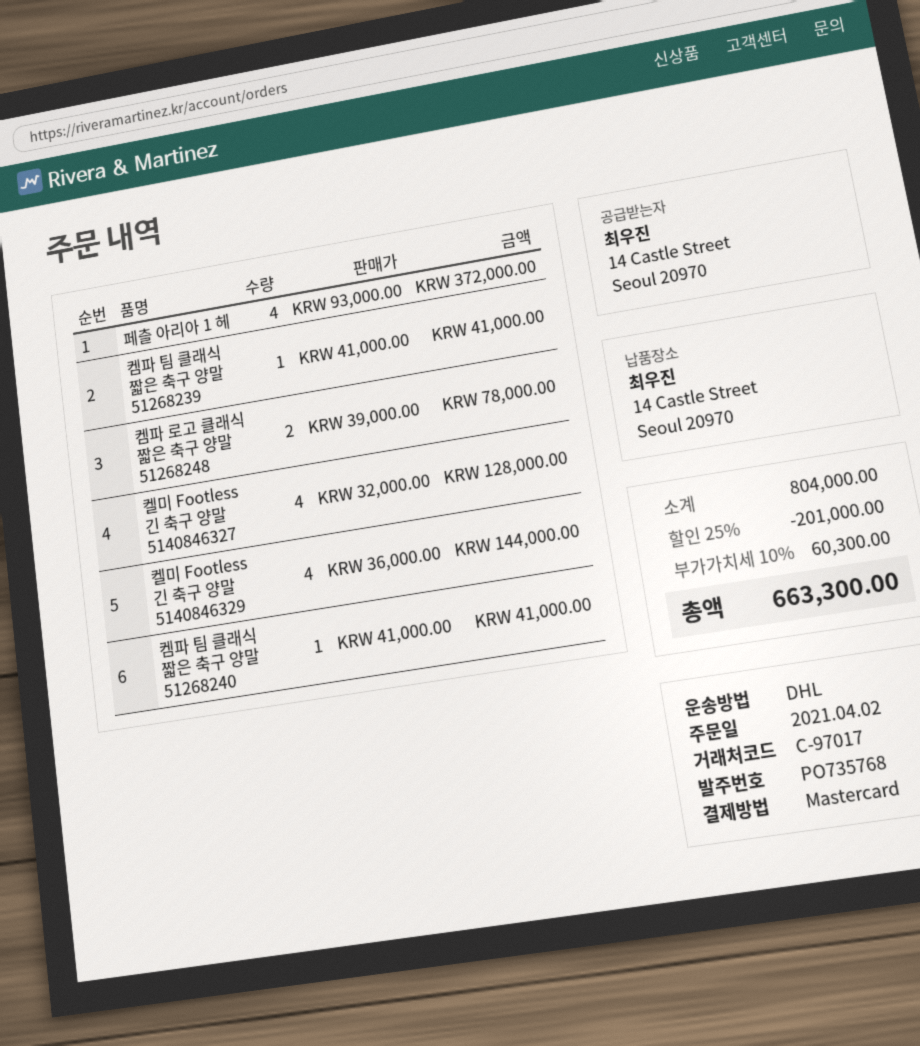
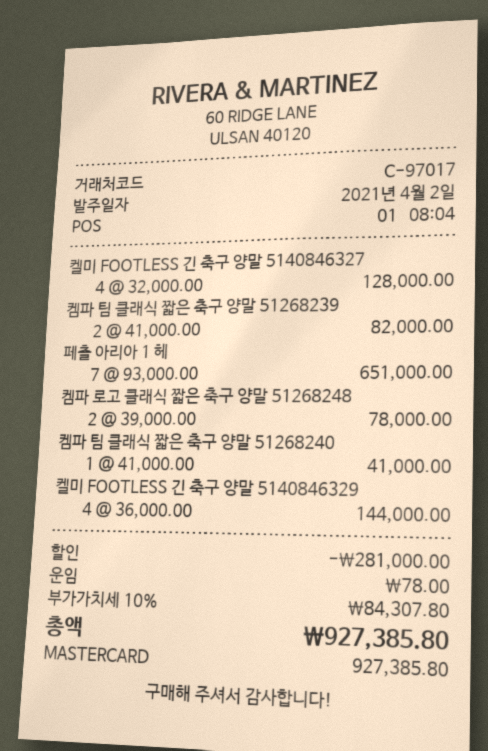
페츨 아리아 1 헤: 4 x 93000.00 = 372000.00 -> 7 x 93000.00 = 651000.00
켐파 팀 클래식 짧은 축구 양말 51268239: 1 x 41000.00 = 41000.00 -> 2 x 41000.00 = 82000.00
discount: 201000.00 -> 281000.00
shipping: none -> 78.00
tax: 10% = 60300.00 -> 10% = 84307.80
total: 663300.00 -> 927385.80

